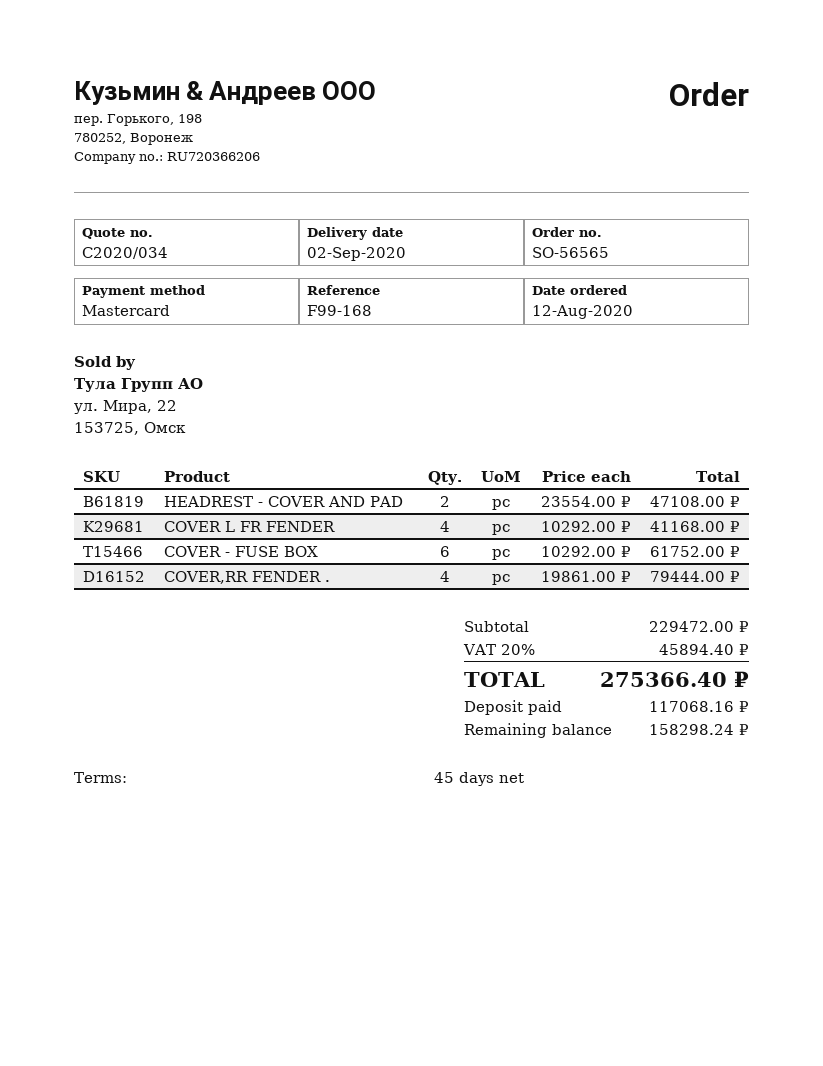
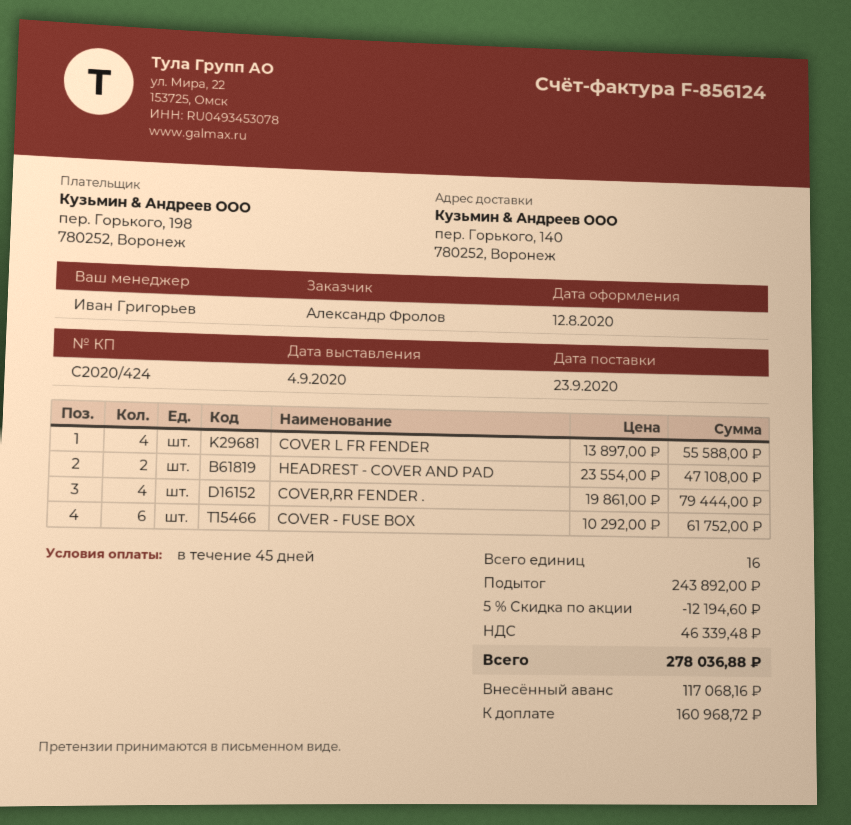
quote number: C2020/034 -> C2020/424
delivery date: 2020-09-02 -> 2020-09-23
COVER L FR FENDER: 4 x 10292.00 = 41168.00 -> 4 x 13897.00 = 55588.00
subtotal: 229472.00 -> 243892.00
discount: none -> 5% = 12194.60
tax: 45894.40 -> 46339.48
total: 275366.40 -> 278036.88
balance: 158298.24 -> 160968.72

